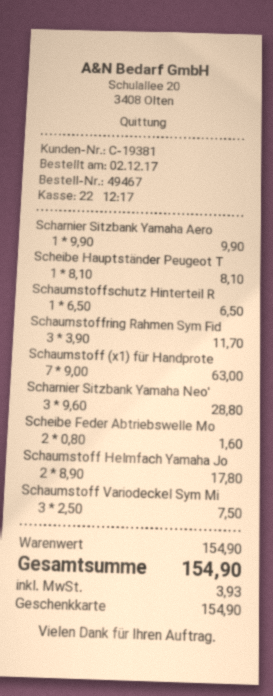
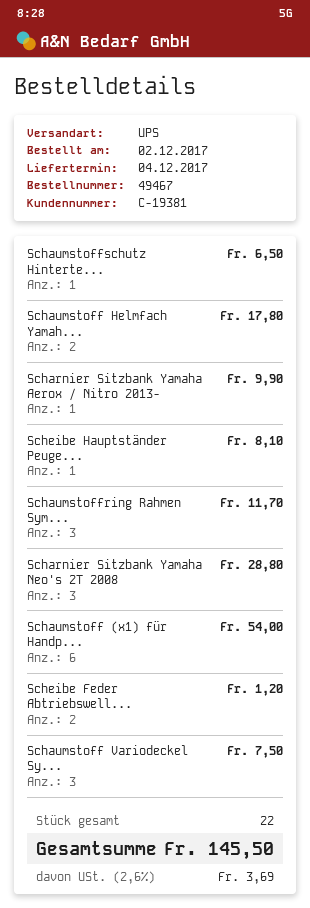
Schaumstoff (x1) für Handprote: 7 for 63.00 -> 6 for 54.00
Scheibe Feder Abtriebswelle Mo: 2 for 1.60 -> 2 for 1.20
tax: 3.93 -> 3.69
total: 154.90 -> 145.50

